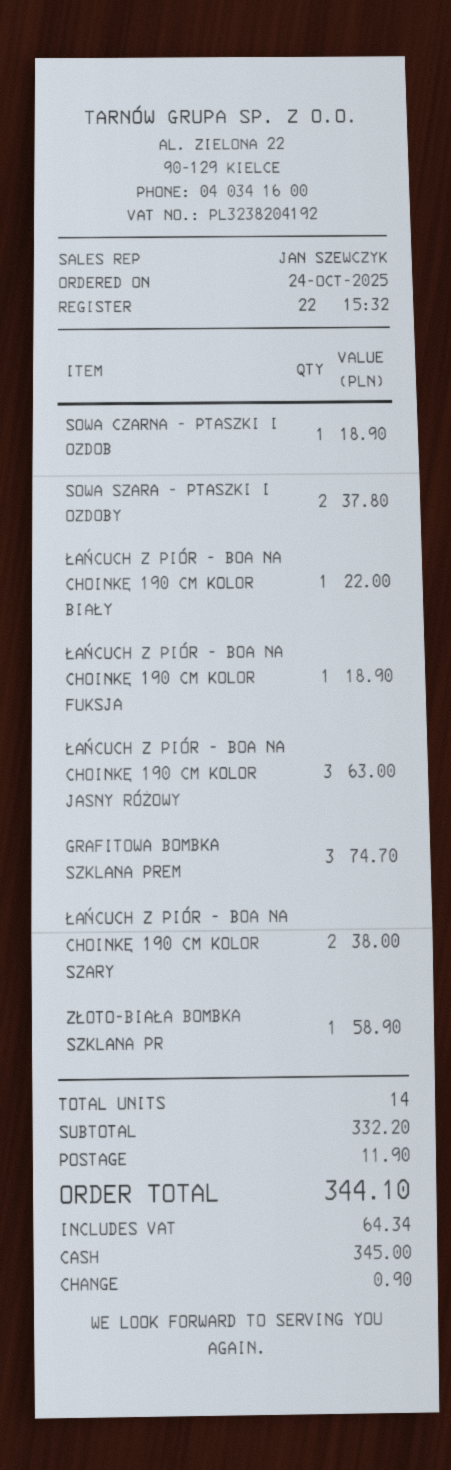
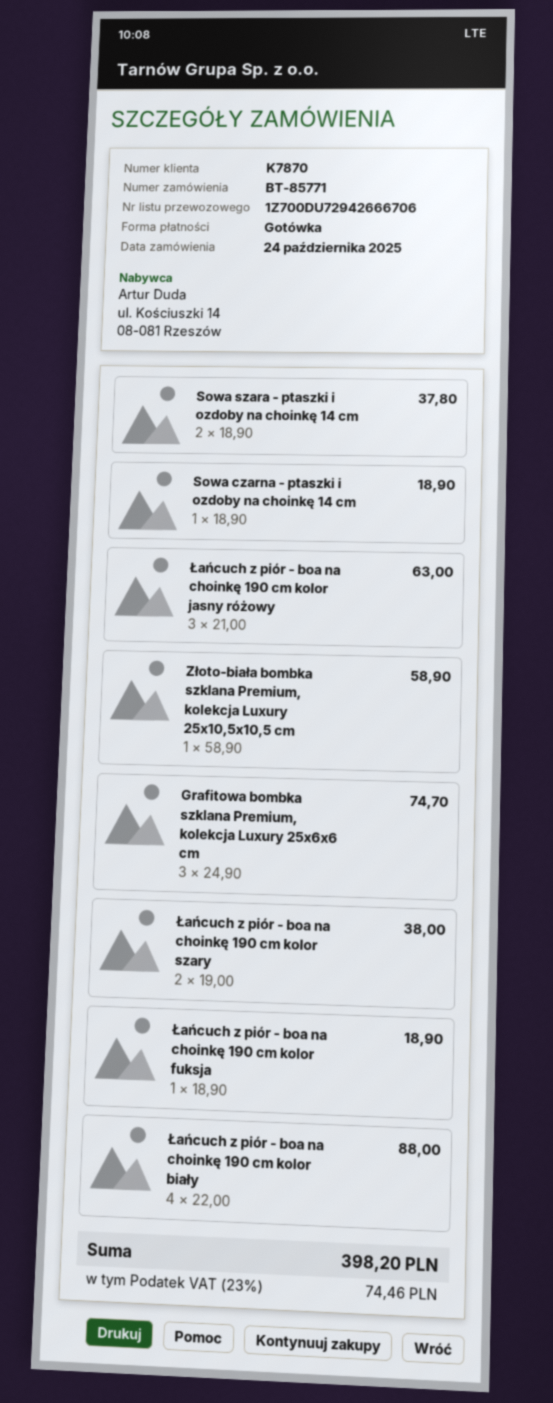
ŁAŃCUCH Z PIÓR - BOA NA CHOINKĘ 190 CM KOLOR BIAŁY: 1 for 22.00 -> 4 for 88.00
shipping: 11.90 -> none
tax: 64.34 -> 74.46
total: 344.10 -> 398.20

